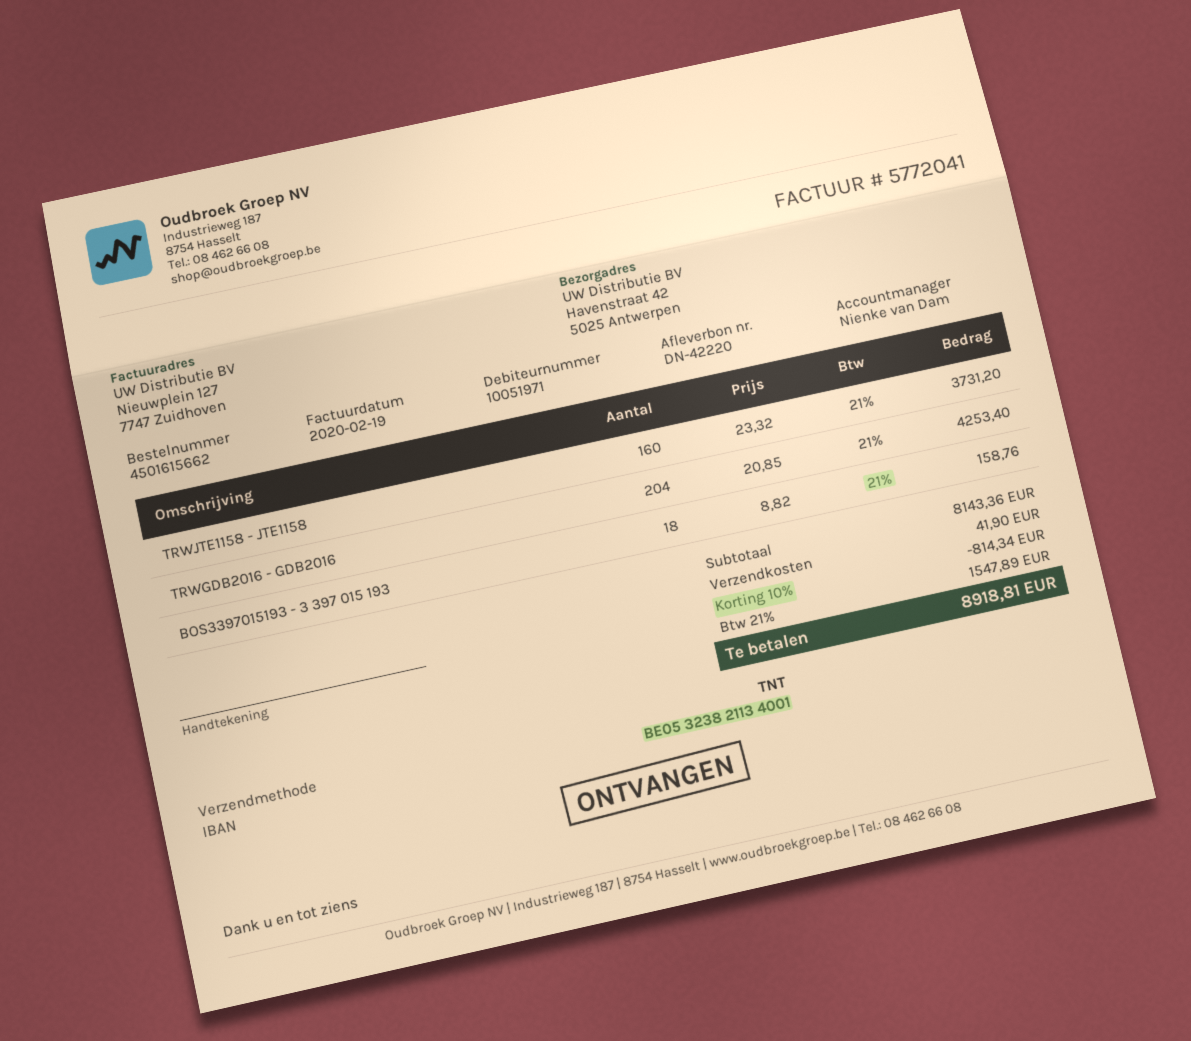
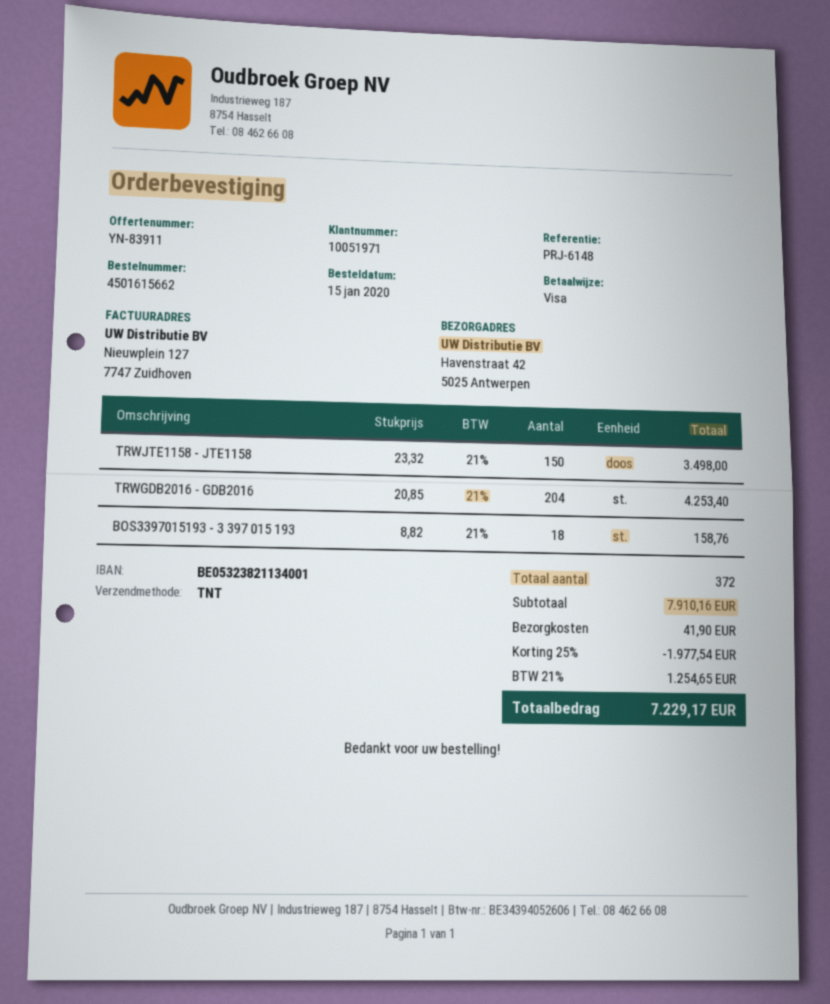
TRWJTE1158 - JTE1158: 160 x 23.32 = 3731.20 -> 150 x 23.32 = 3498.00
subtotal: 8143.36 -> 7910.16
discount: 10% = 814.34 -> 25% = 1977.54
tax: 21% = 1547.89 -> 21% = 1254.65
total: 8918.81 -> 7229.17

